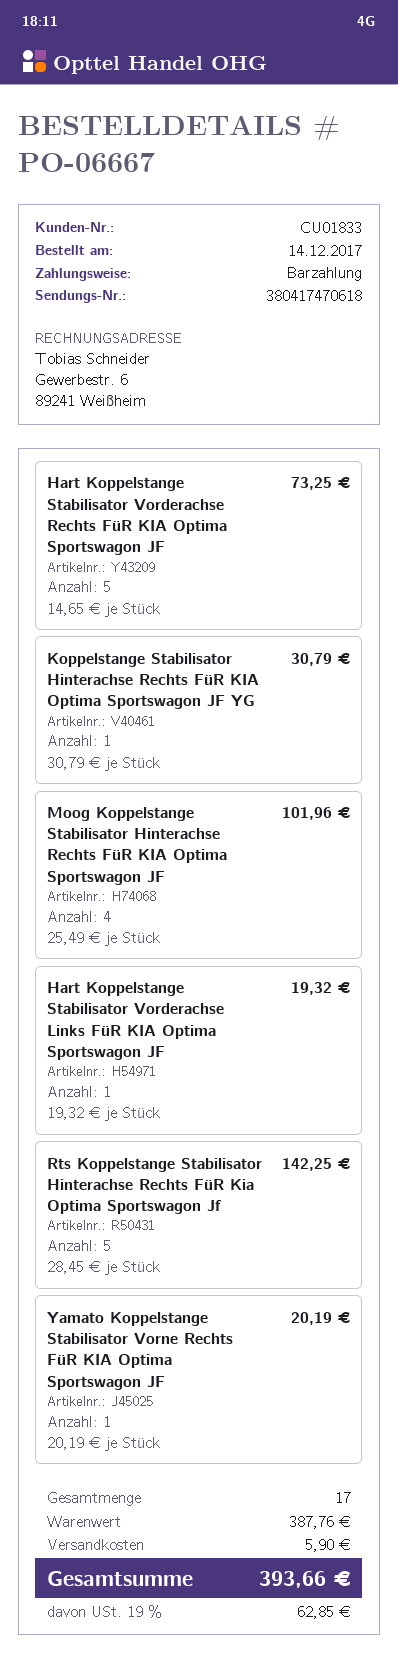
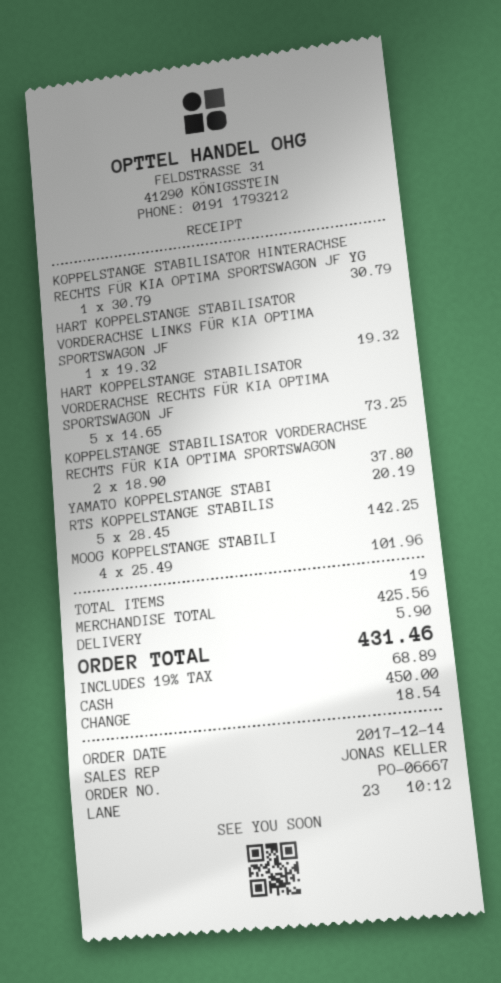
KOPPELSTANGE STABILISATOR VORDERACHSE RECHTS FÜR KIA OPTIMA SPORTSWAGON: none -> 2 x 18.90 = 37.80
total quantity: 17 -> 19
subtotal: 387.76 -> 425.56
tax: 19% = 62.85 -> 19% = 68.89
total: 393.66 -> 431.46

